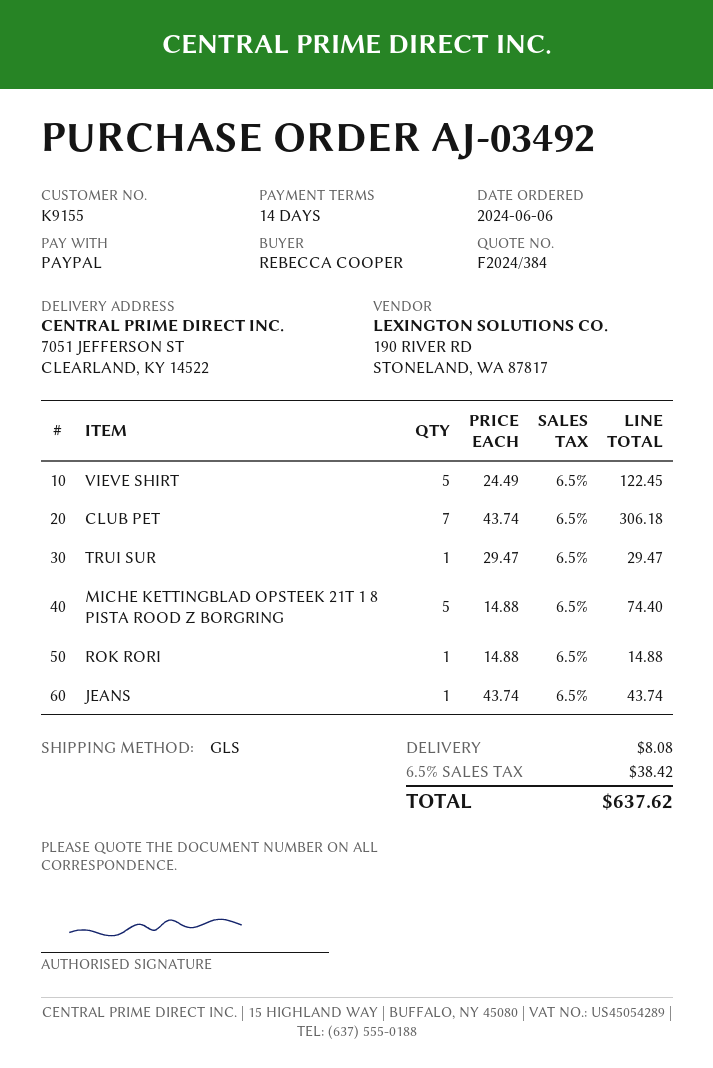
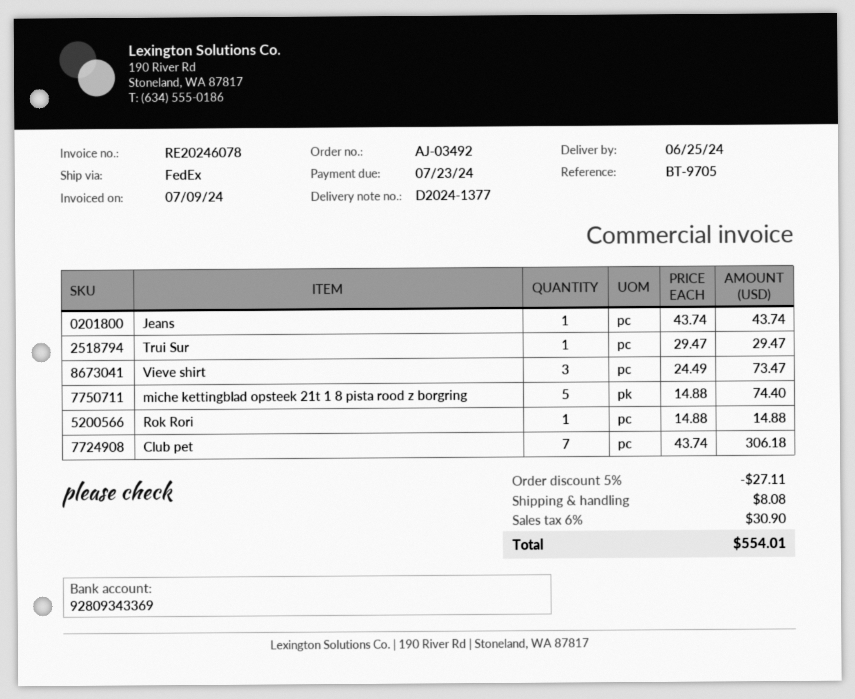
shipping method: GLS -> FedEx
VIEVE SHIRT: 5 x 24.49 = 122.45 -> 3 x 24.49 = 73.47
discount: none -> 5% = 27.11
tax: 6.5% = 38.42 -> 6% = 30.90
total: 637.62 -> 554.01

